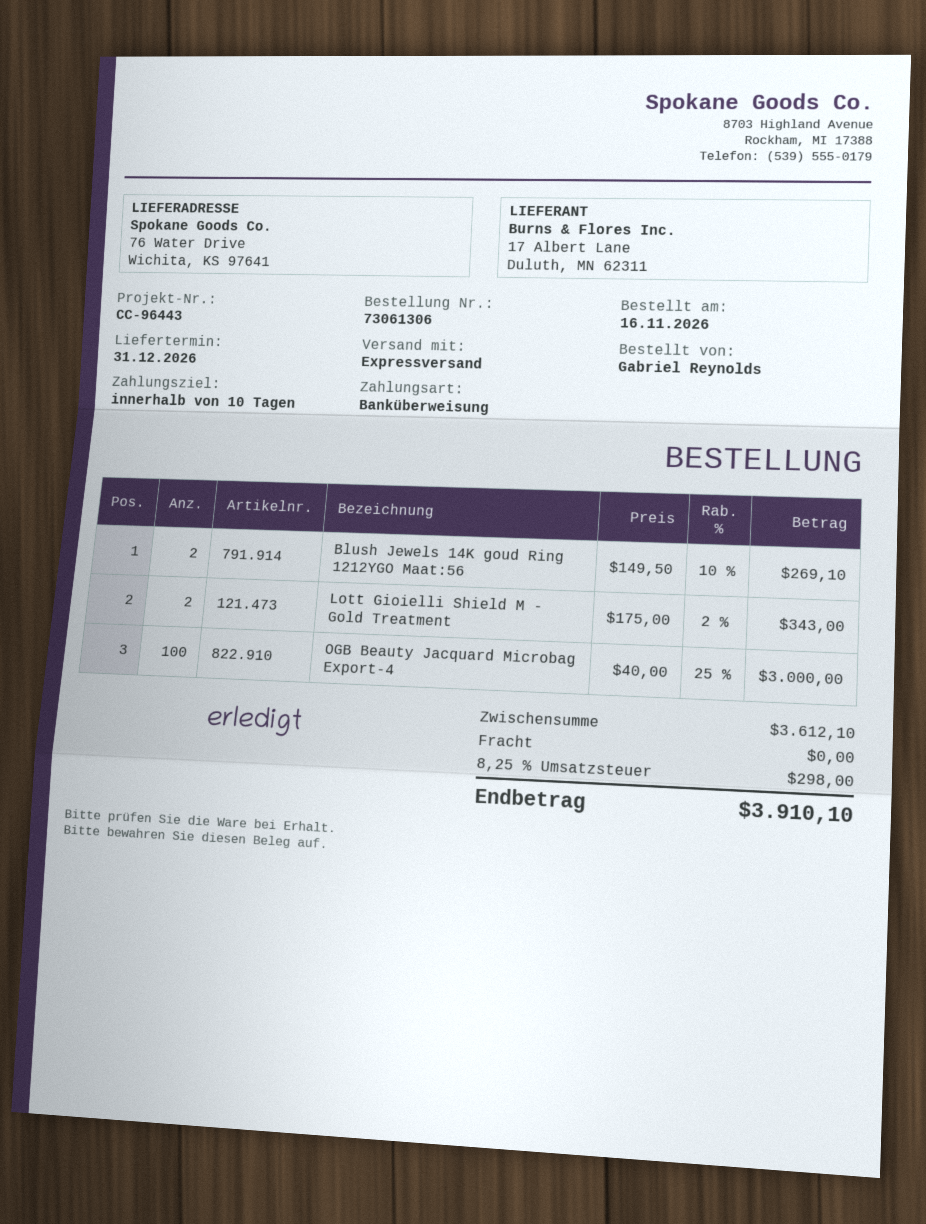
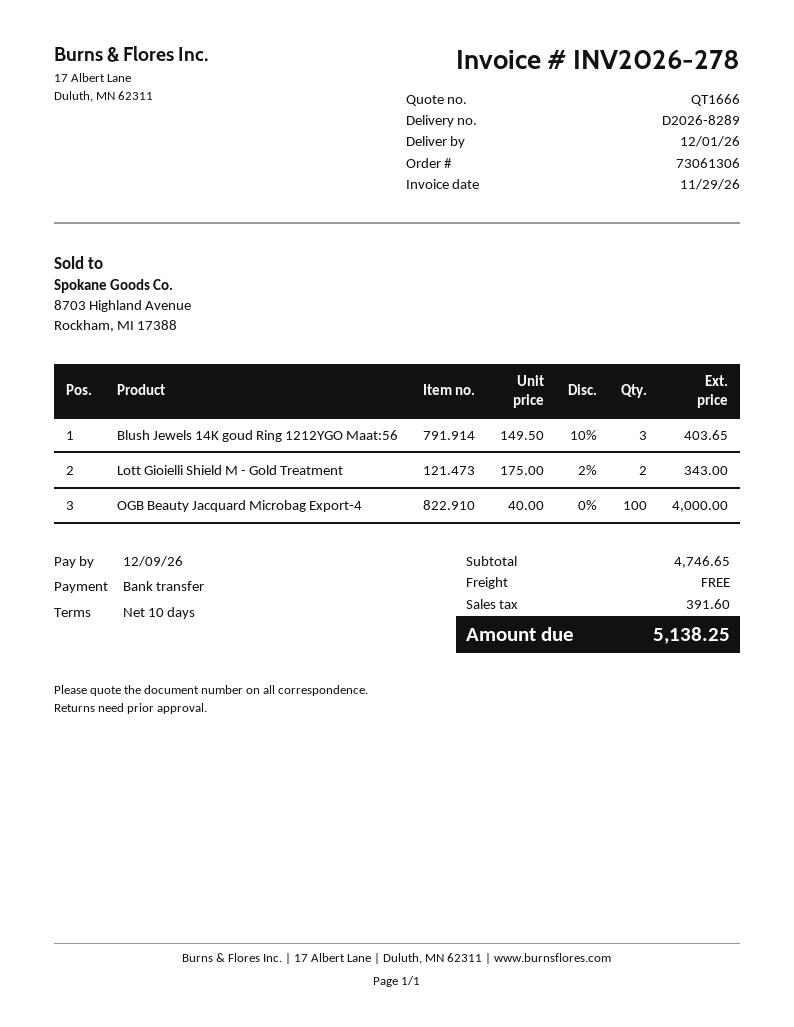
delivery date: 2026-12-31 -> 2026-12-01
Blush Jewels 14K goud Ring 1212YGO Maat:56: 2 x 149.50 - 10% = 269.10 -> 3 x 149.50 - 10% = 403.65
OGB Beauty Jacquard Microbag Export-4: 100 x 40.00 - 25% = 3000.00 -> 100 x 40.00 = 4000.00
subtotal: 3612.10 -> 4746.65
tax: 298.00 -> 391.60
total: 3910.10 -> 5138.25

